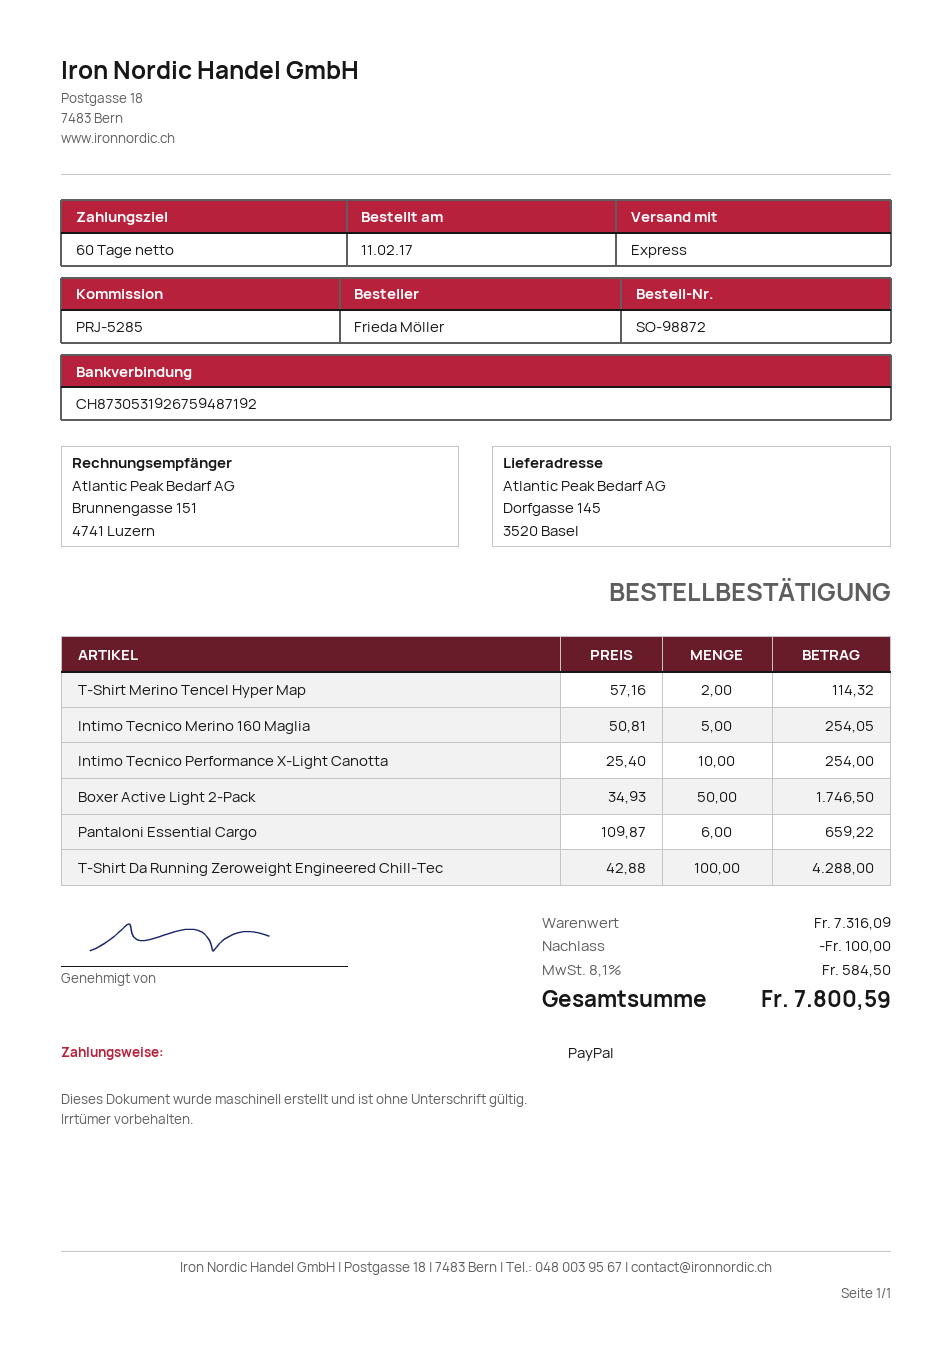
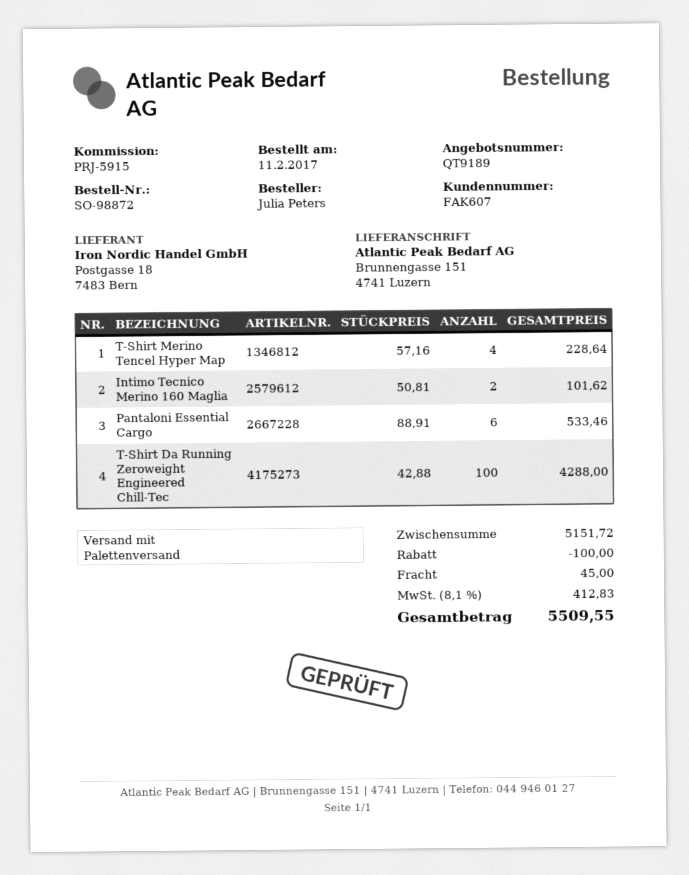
reference: PRJ-5285 -> PRJ-5915
ordered by: Frieda Möller -> Julia Peters
shipping method: express -> pallet freight
ship to: Dorfgasse 145, 3520 Basel -> Brunnengasse 151, 4741 Luzern
T-Shirt Merino Tencel Hyper Map: 2 x 57.16 = 114.32 -> 4 x 57.16 = 228.64
Intimo Tecnico Merino 160 Maglia: 5 x 50.81 = 254.05 -> 2 x 50.81 = 101.62
Intimo Tecnico Performance X-Light Canotta: 10 x 25.40 = 254.00 -> none
Boxer Active Light 2-Pack: 50 x 34.93 = 1746.50 -> none
Pantaloni Essential Cargo: 6 x 109.87 = 659.22 -> 6 x 88.91 = 533.46
subtotal: 7316.09 -> 5151.72
shipping: none -> 45.00
tax: 8.1% = 584.50 -> 8.1% = 412.83
total: 7800.59 -> 5509.55

